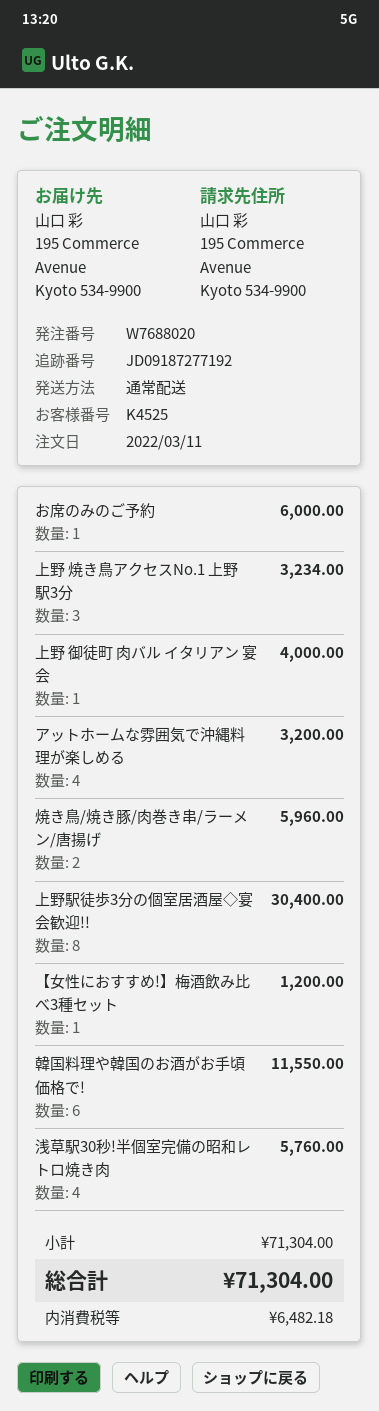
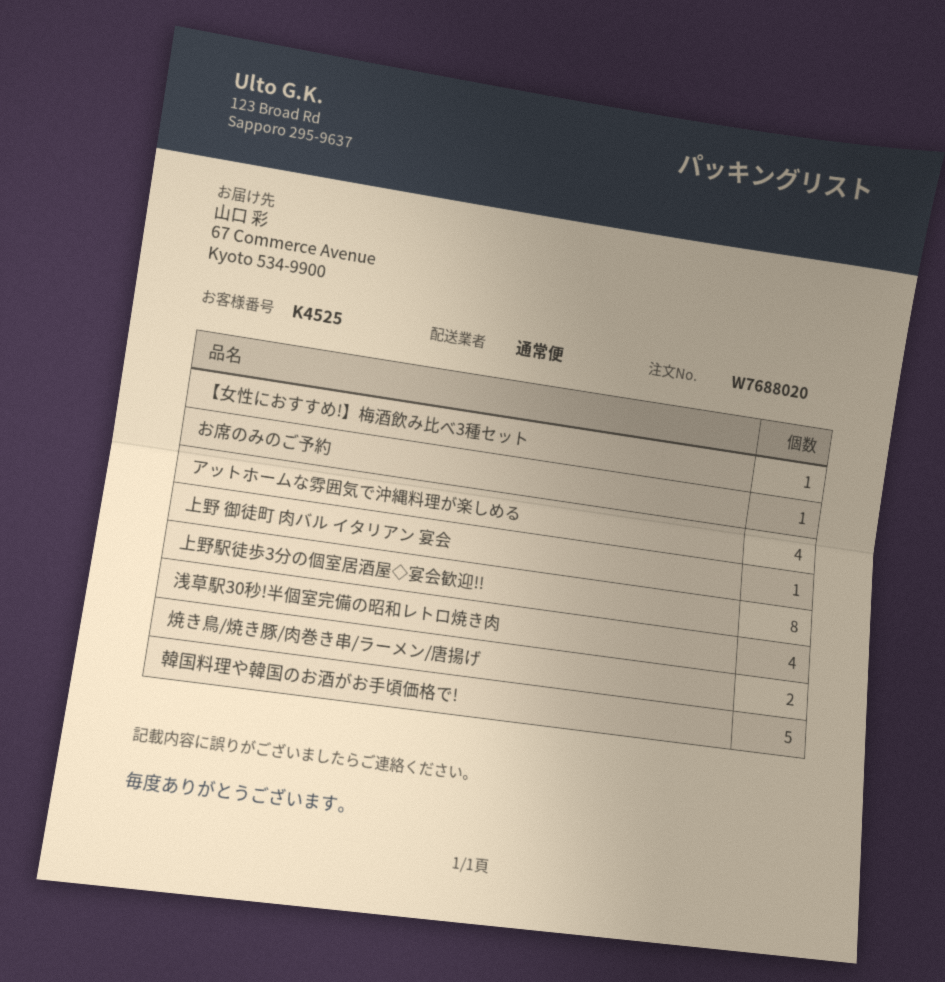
ship to: 195 Commerce Avenue, Kyoto 534-9900 -> 67 Commerce Avenue, Kyoto 534-9900
上野 焼き鳥アクセスNo.1 上野駅3分: 3 -> none
韓国料理や韓国のお酒がお手頃価格で!: 6 -> 5

